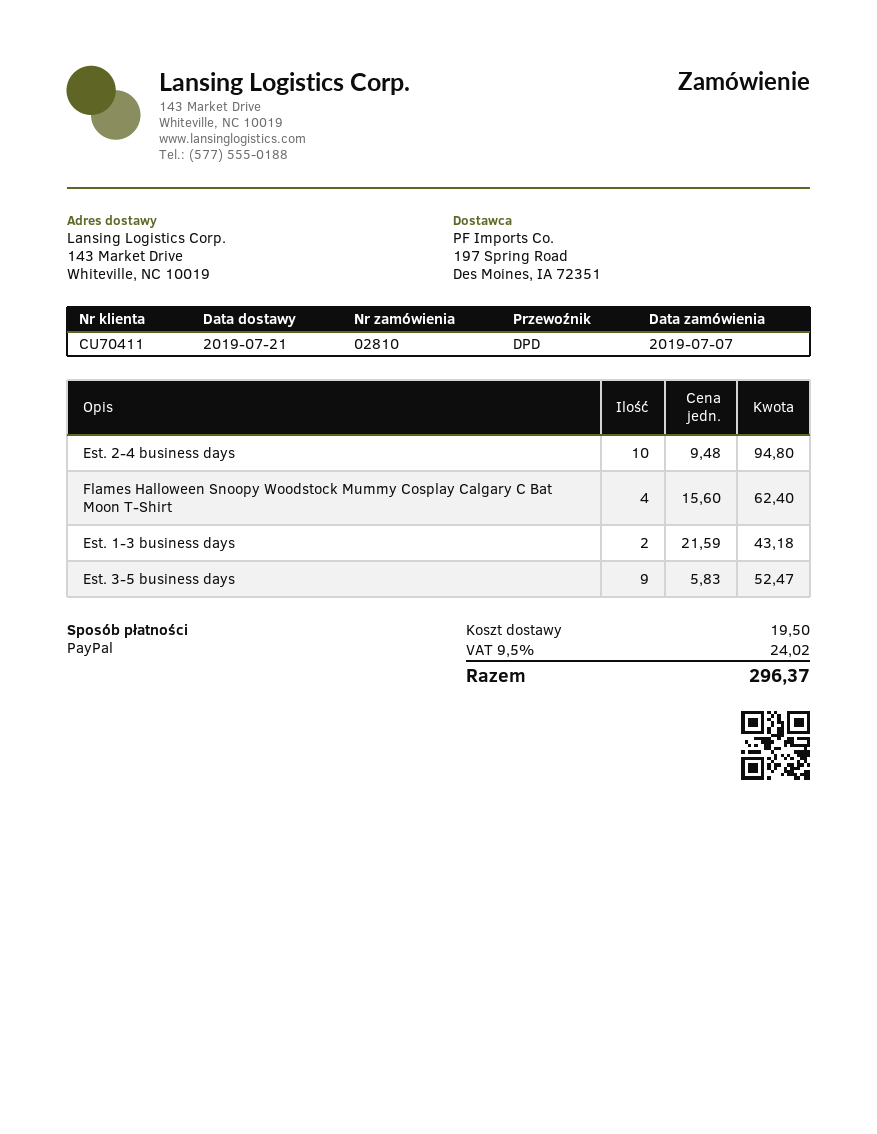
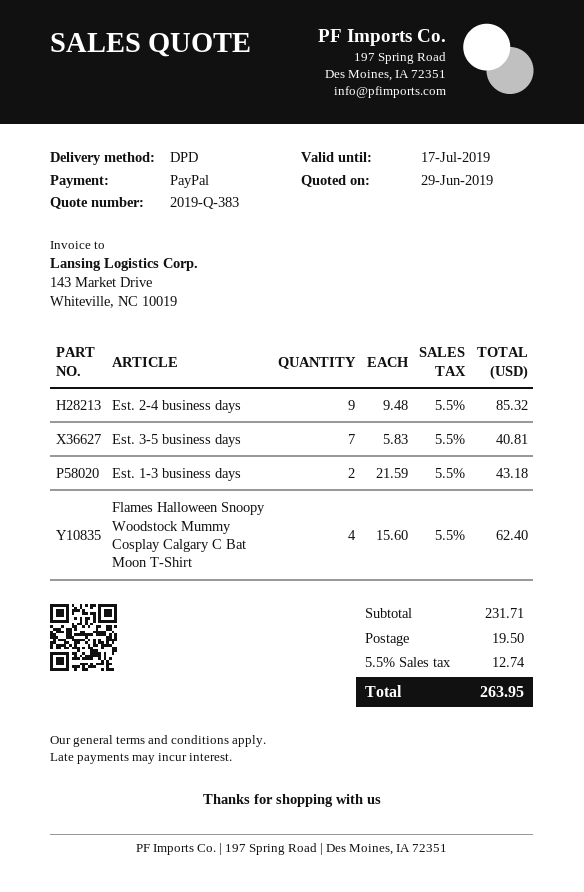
Est. 2-4 business days: 10 x 9.48 = 94.80 -> 9 x 9.48 = 85.32
Est. 3-5 business days: 9 x 5.83 = 52.47 -> 7 x 5.83 = 40.81
tax: 9.5% = 24.02 -> 5.5% = 12.74
total: 296.37 -> 263.95

